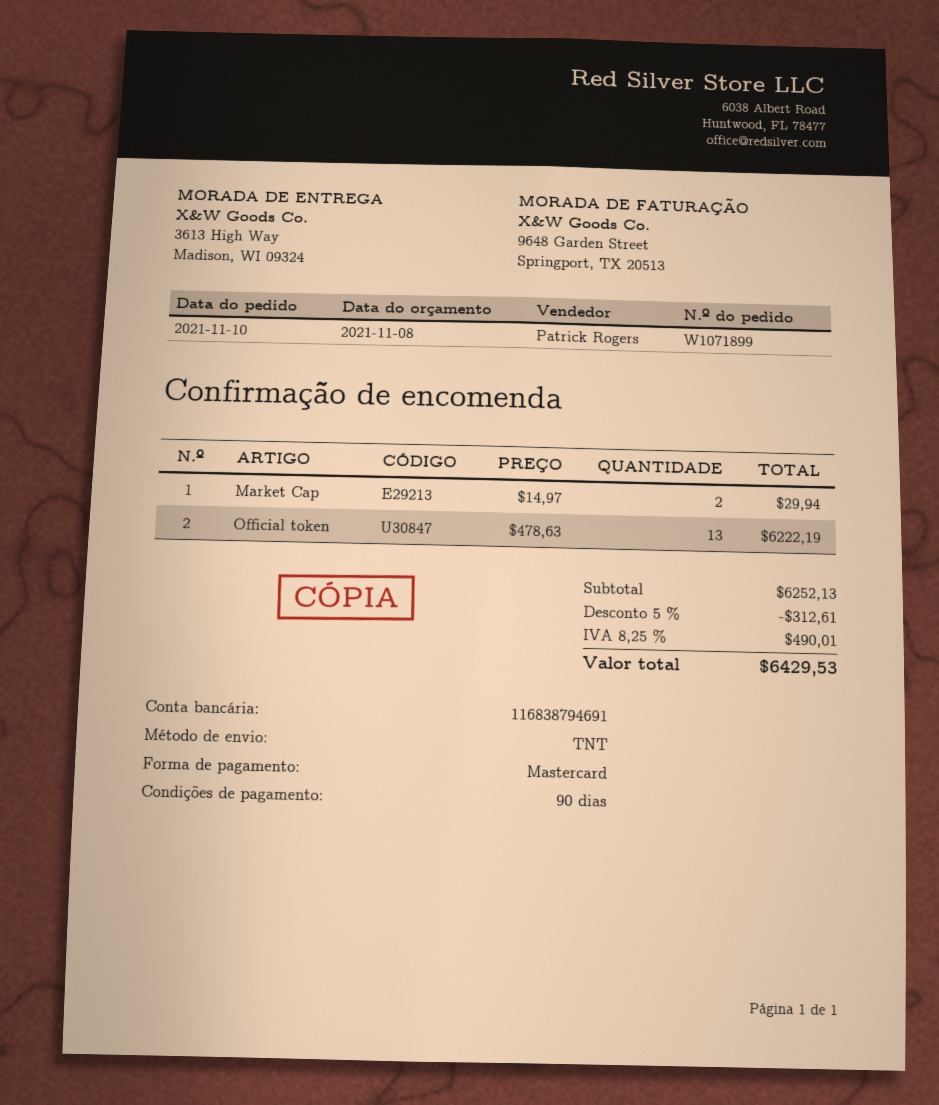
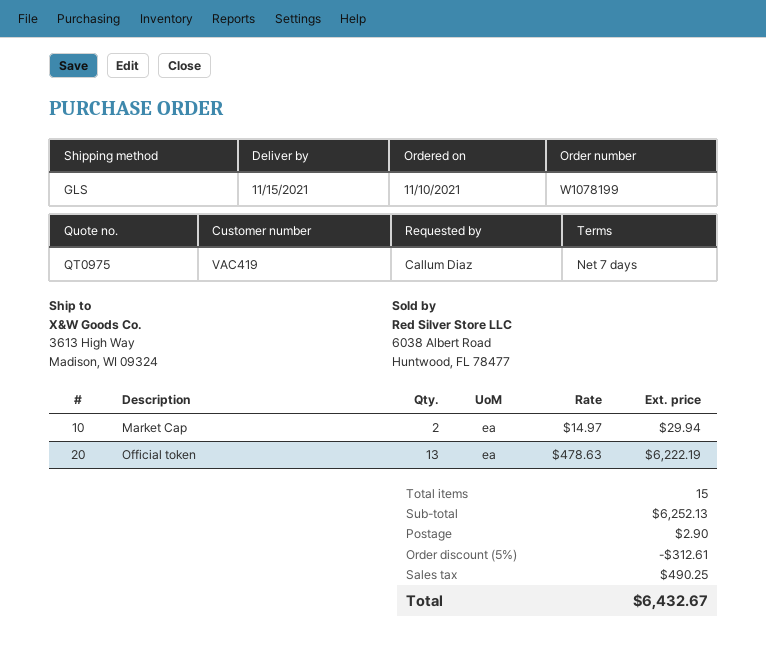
order number: W1071899 -> W1078199
payment terms: 90 days -> 7 days
shipping method: TNT -> GLS
shipping: none -> 2.90
tax: 490.01 -> 490.25
total: 6429.53 -> 6432.67

